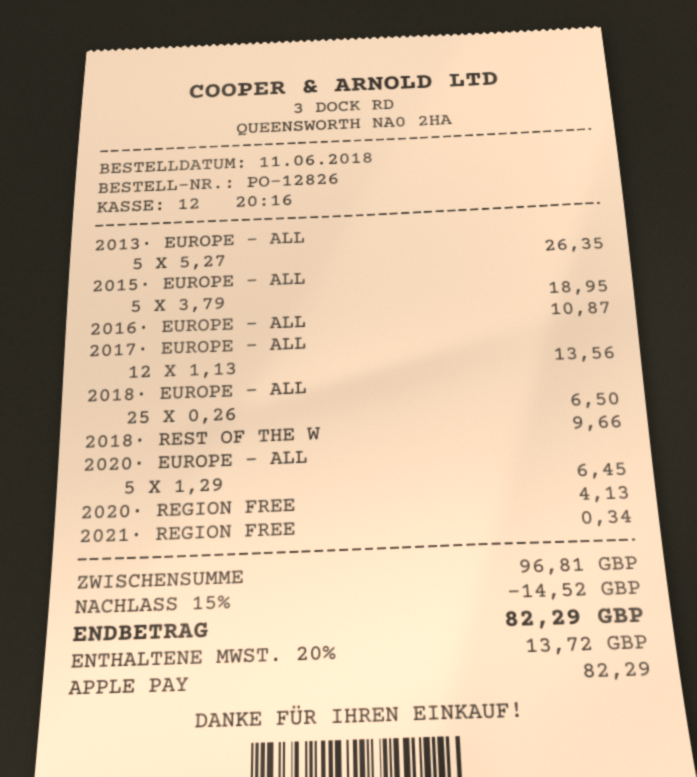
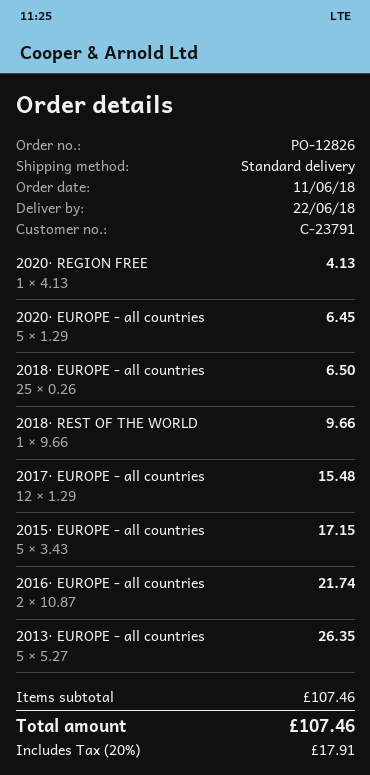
2015· EUROPE - ALL: 5 x 3.79 = 18.95 -> 5 x 3.43 = 17.15
2016· EUROPE - ALL: 1 x 10.87 = 10.87 -> 2 x 10.87 = 21.74
2017· EUROPE - ALL: 12 x 1.13 = 13.56 -> 12 x 1.29 = 15.48
2021· REGION FREE: 1 x 0.34 = 0.34 -> none
subtotal: 96.81 -> 107.46
discount: 15% = 14.52 -> none
tax: 20% = 13.72 -> 20% = 17.91
total: 82.29 -> 107.46

